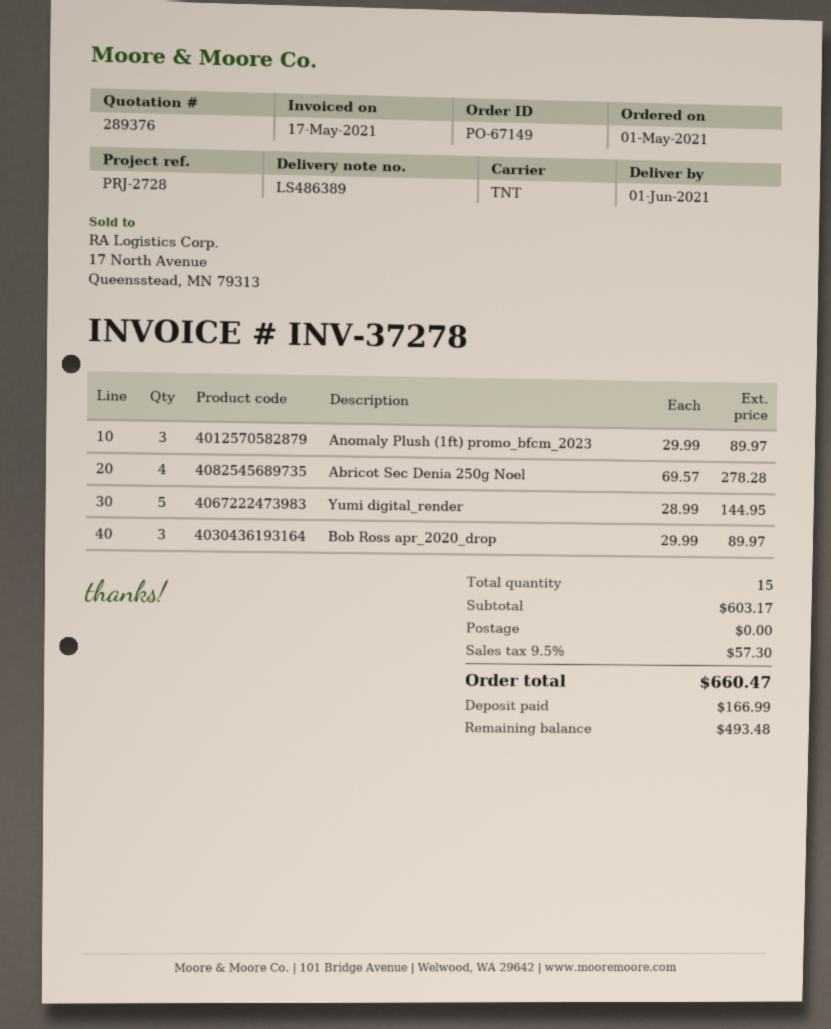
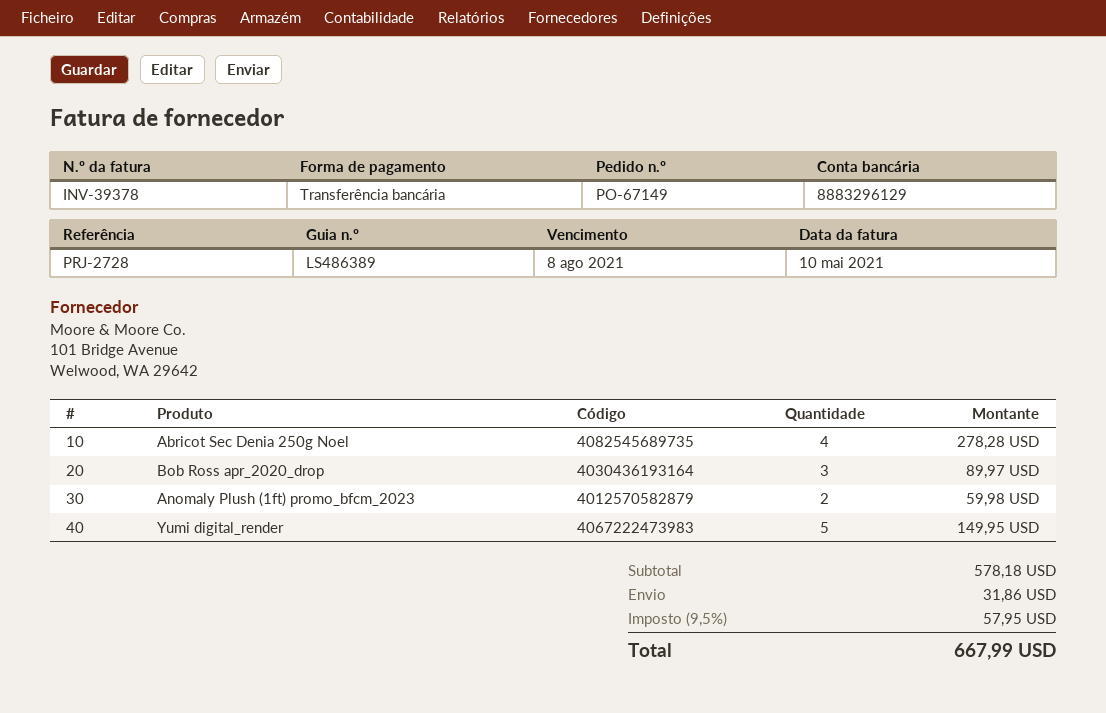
invoice number: INV-37278 -> INV-39378
invoice date: 2021-05-17 -> 2021-05-10
Anomaly Plush (1ft) promo_bfcm_2023: 3 for 89.97 -> 2 for 59.98
Yumi digital_render: 5 for 144.95 -> 5 for 149.95
subtotal: 603.17 -> 578.18
shipping: 0.00 -> 31.86
tax: 9.5% = 57.30 -> 9.5% = 57.95
total: 660.47 -> 667.99

